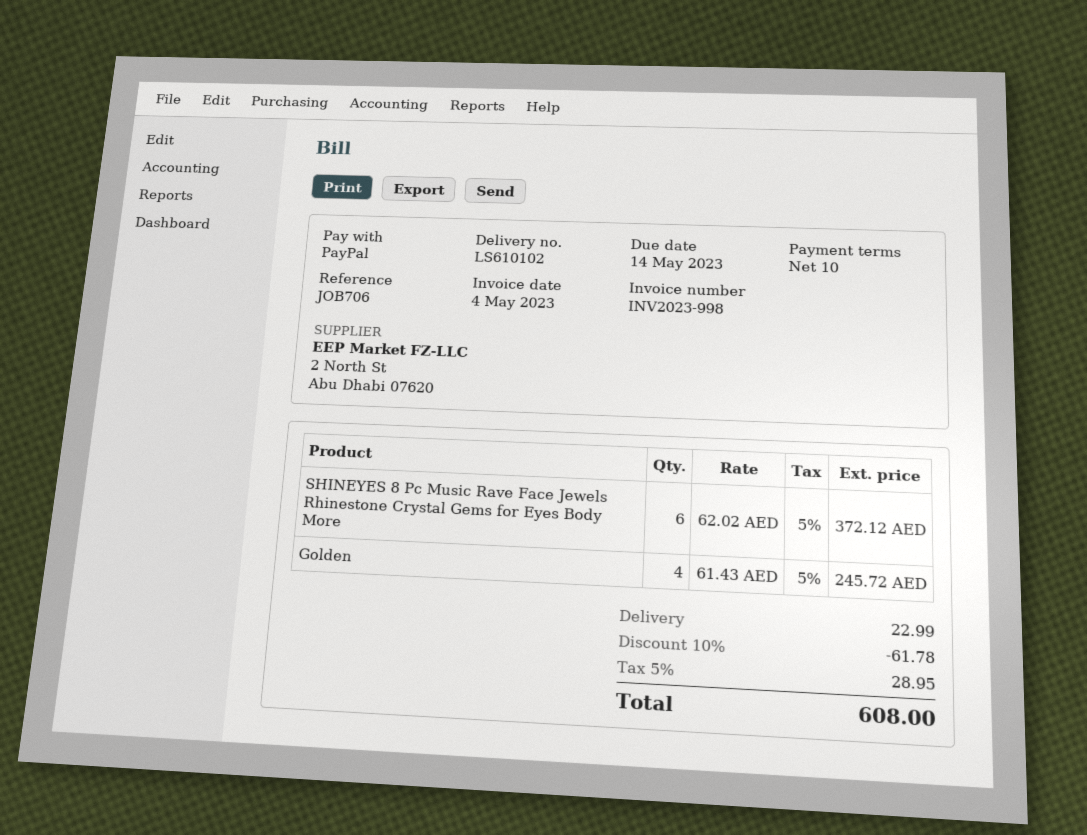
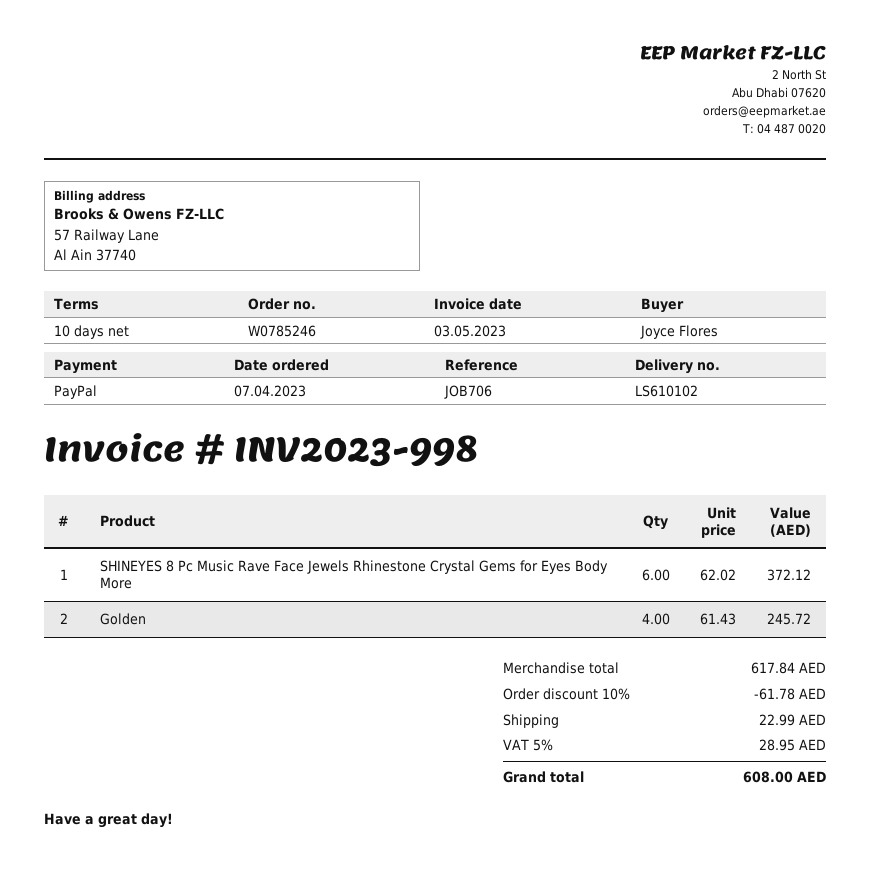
invoice date: 2023-05-04 -> 2023-05-03

